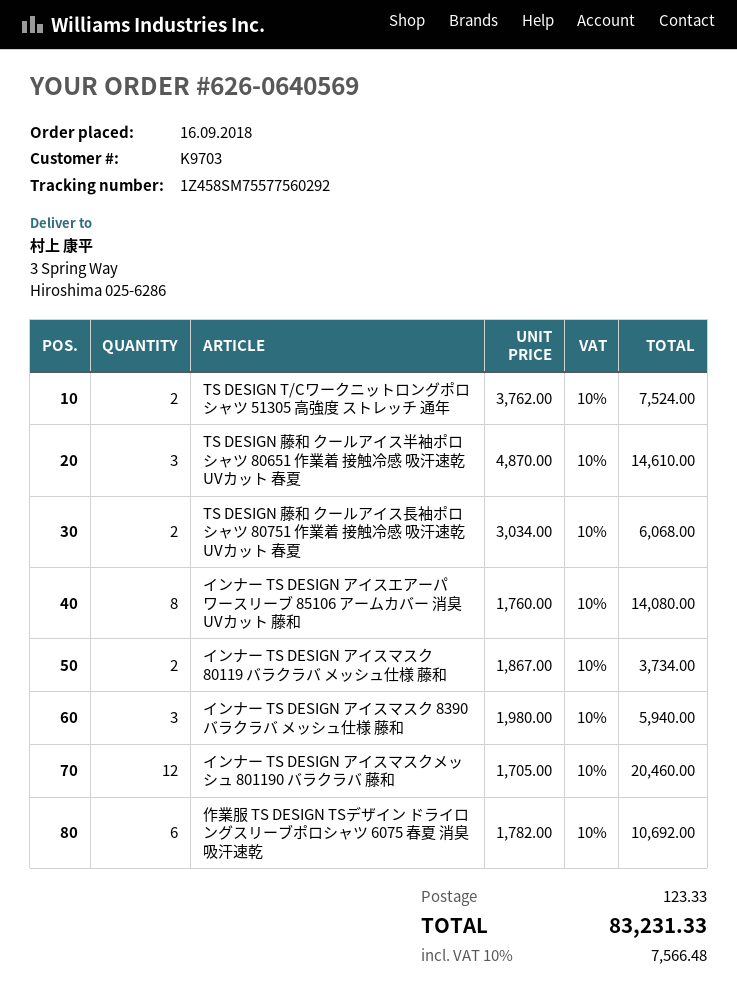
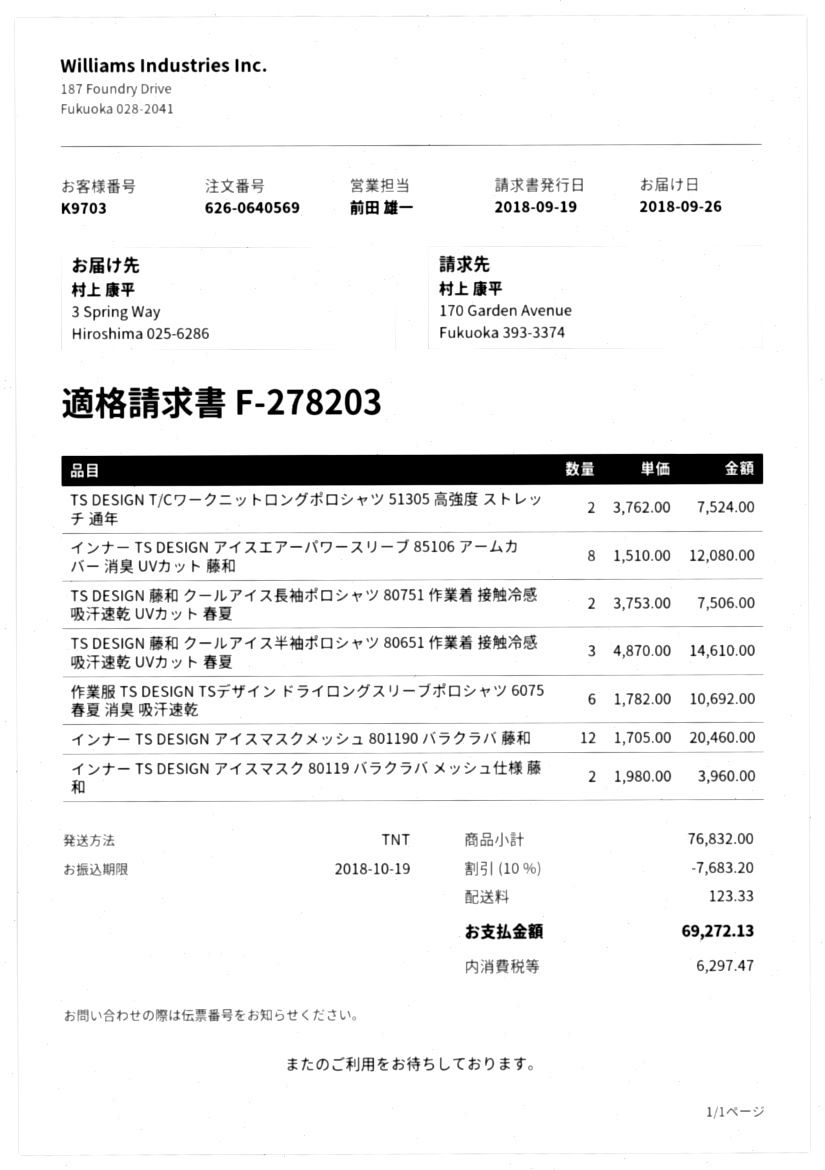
TS DESIGN 藤和 クールアイス長袖ポロシャツ 80751 作業着 接触冷感 吸汗速乾 UVカット 春夏: 2 x 3034.00 = 6068.00 -> 2 x 3753.00 = 7506.00
インナー TS DESIGN アイスエアーパワースリーブ 85106 アームカバー 消臭 UVカット 藤和: 8 x 1760.00 = 14080.00 -> 8 x 1510.00 = 12080.00
インナー TS DESIGN アイスマスク 80119 バラクラバ メッシュ仕様 藤和: 2 x 1867.00 = 3734.00 -> 2 x 1980.00 = 3960.00
インナー TS DESIGN アイスマスク 8390 バラクラバ メッシュ仕様 藤和: 3 x 1980.00 = 5940.00 -> none
discount: none -> 10% = 7683.20
tax: 7566.48 -> 6297.47
total: 83231.33 -> 69272.13

